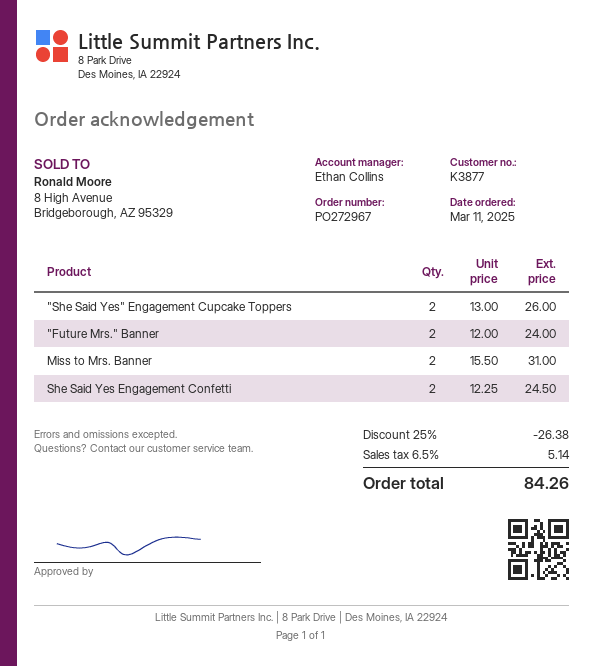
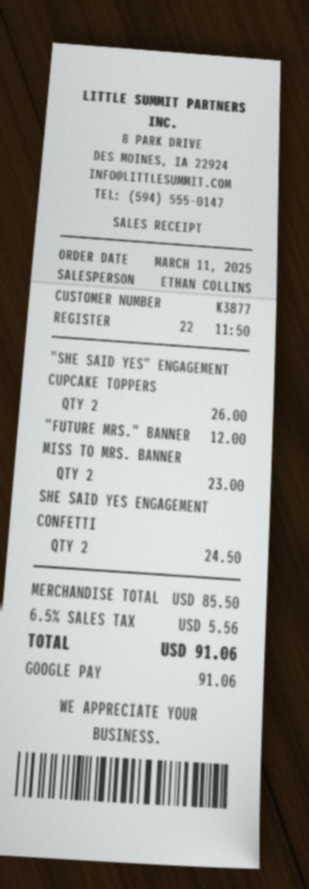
"Future Mrs." Banner: 2 for 24.00 -> 1 for 12.00
Miss to Mrs. Banner: 2 for 31.00 -> 2 for 23.00
discount: 25% = 26.38 -> none
tax: 6.5% = 5.14 -> 6.5% = 5.56
total: 84.26 -> 91.06

